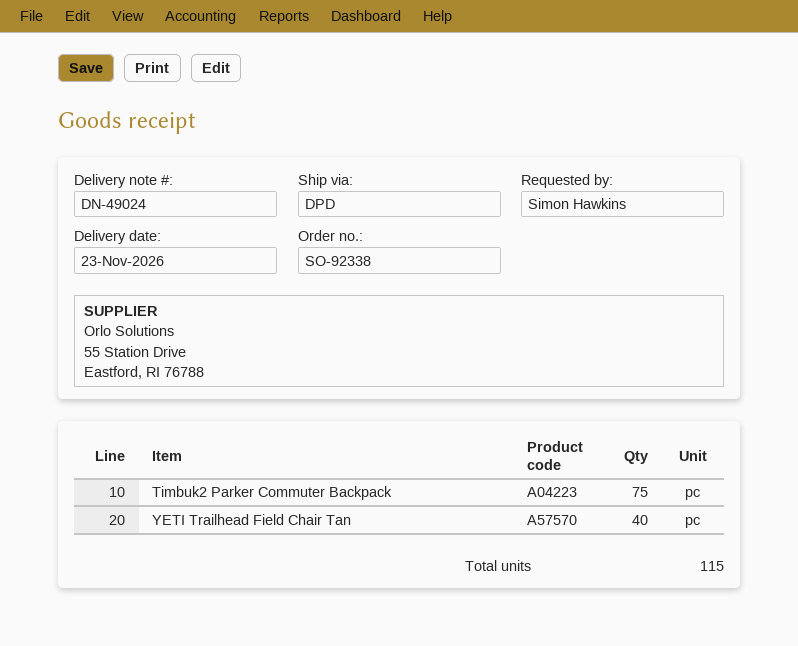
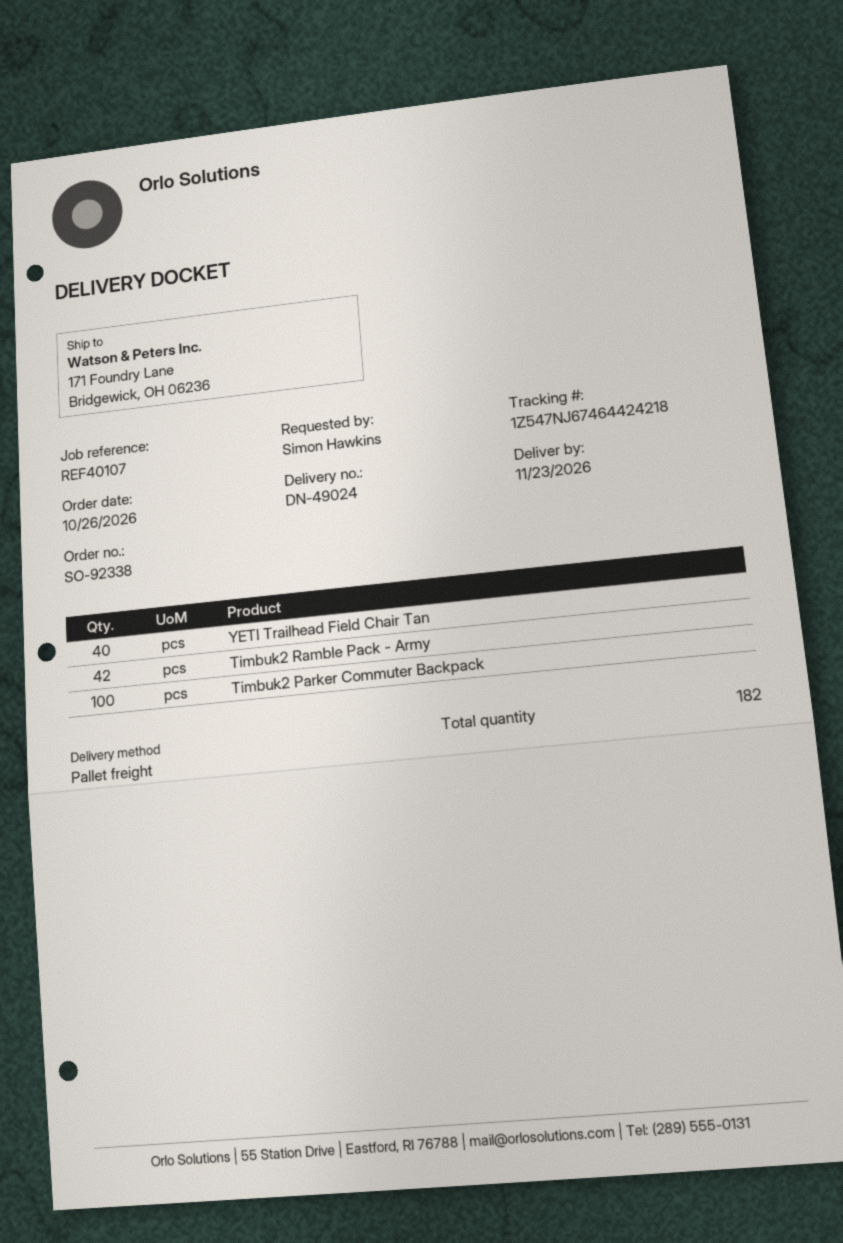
shipping method: DPD -> pallet freight
Timbuk2 Parker Commuter Backpack: 75 -> 100
Timbuk2 Ramble Pack - Army: none -> 42
total quantity: 115 -> 182

